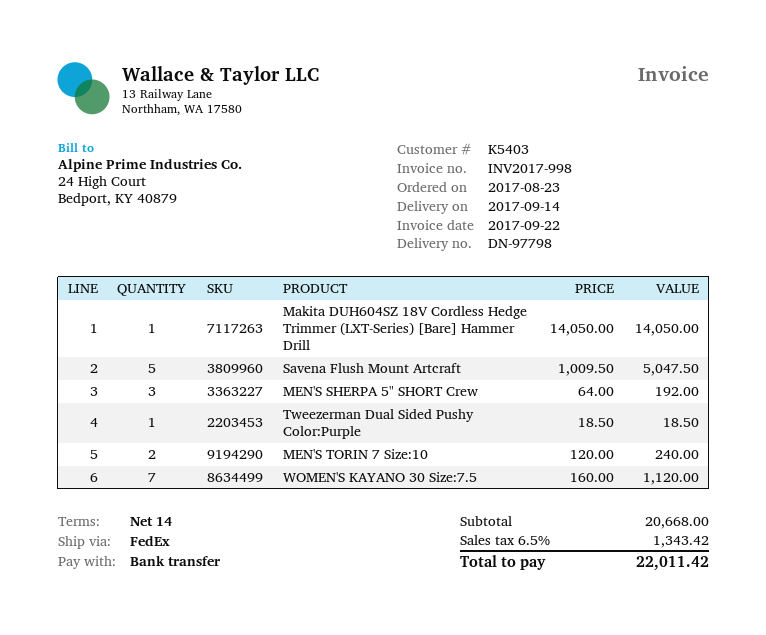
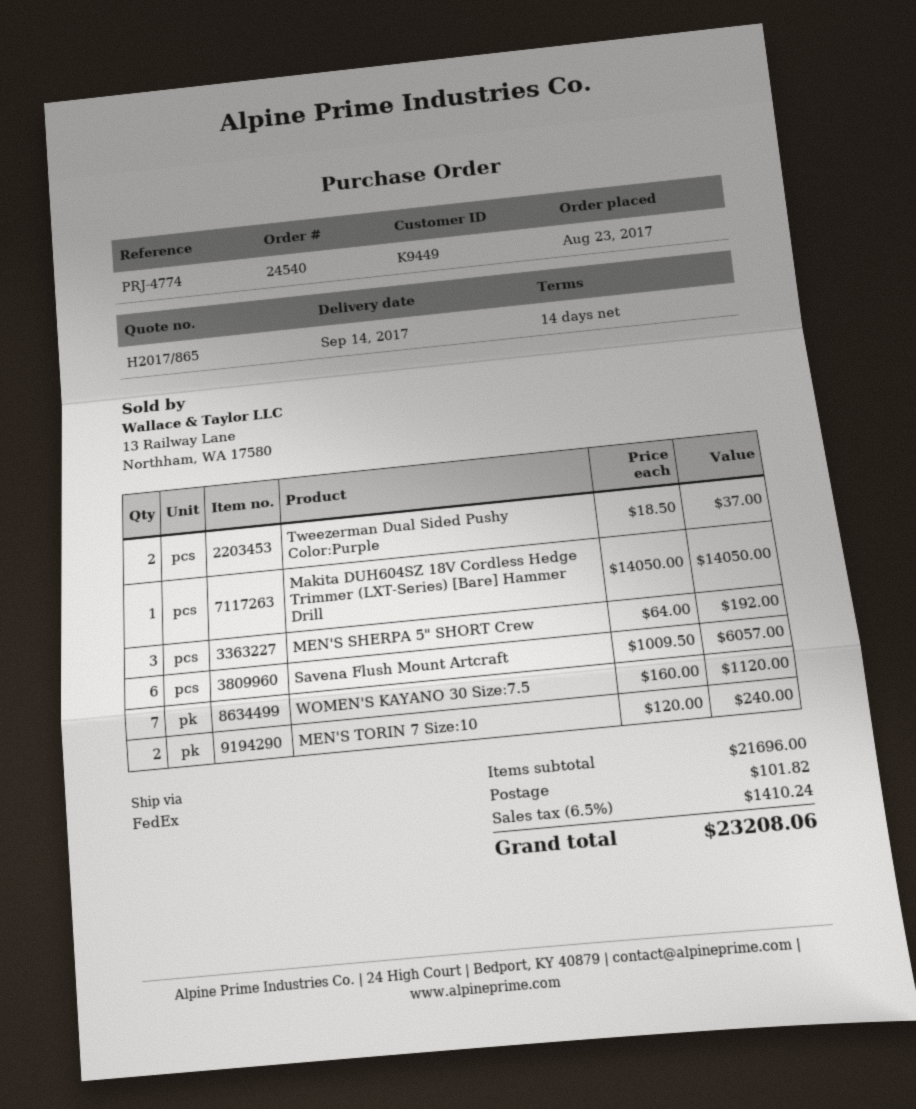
customer number: K5403 -> K9449
Savena Flush Mount Artcraft: 5 x 1009.50 = 5047.50 -> 6 x 1009.50 = 6057.00
Tweezerman Dual Sided Pushy Color:Purple: 1 x 18.50 = 18.50 -> 2 x 18.50 = 37.00
subtotal: 20668.00 -> 21696.00
shipping: none -> 101.82
tax: 6.5% = 1343.42 -> 6.5% = 1410.24
total: 22011.42 -> 23208.06

